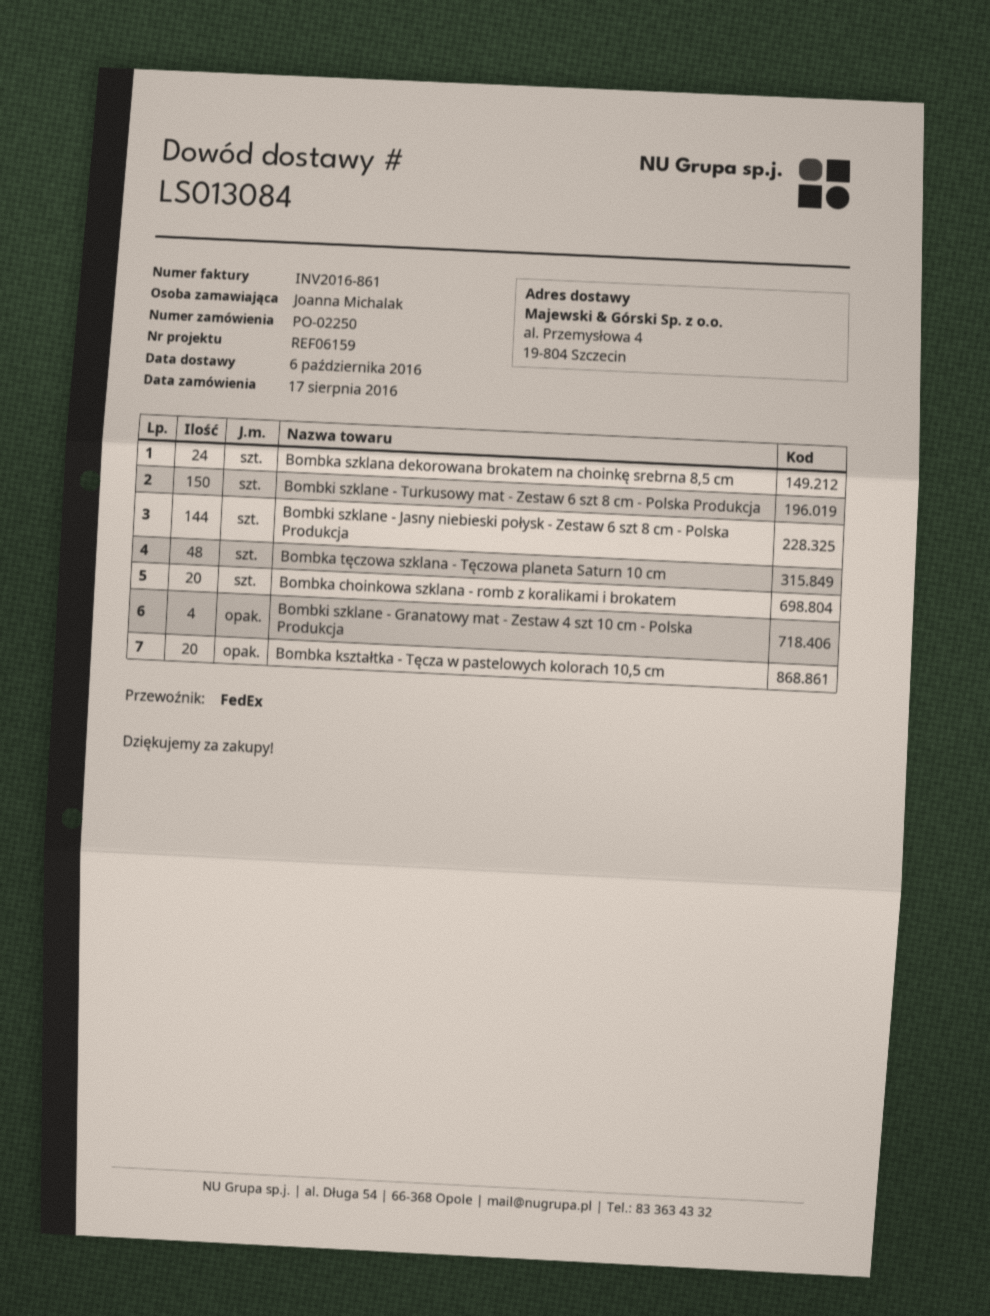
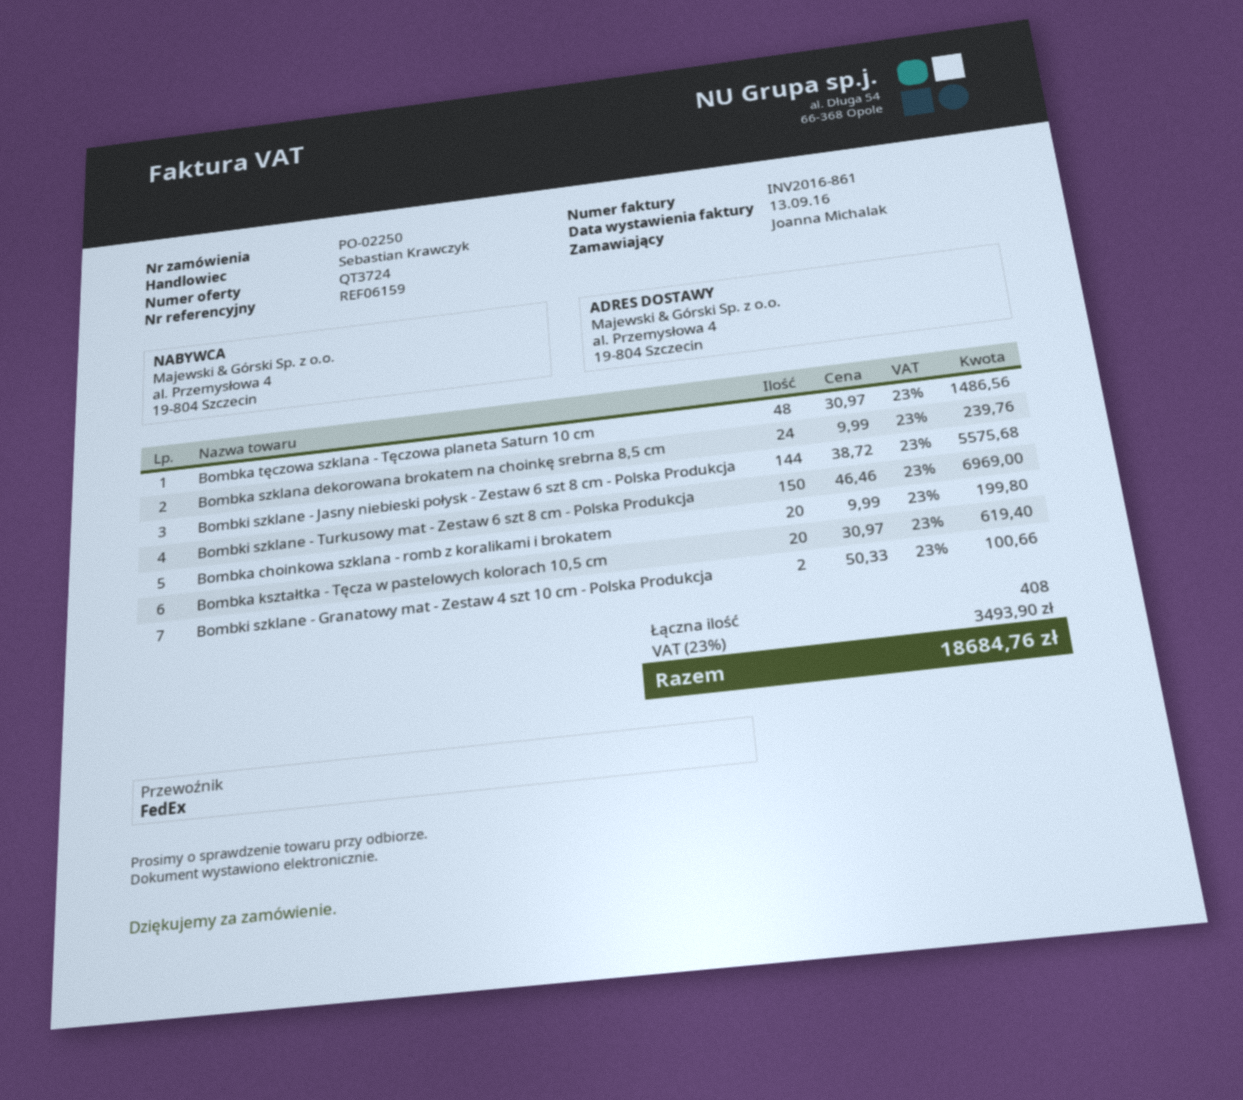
Bombki szklane - Granatowy mat - Zestaw 4 szt 10 cm - Polska Produkcja: 4 -> 2

